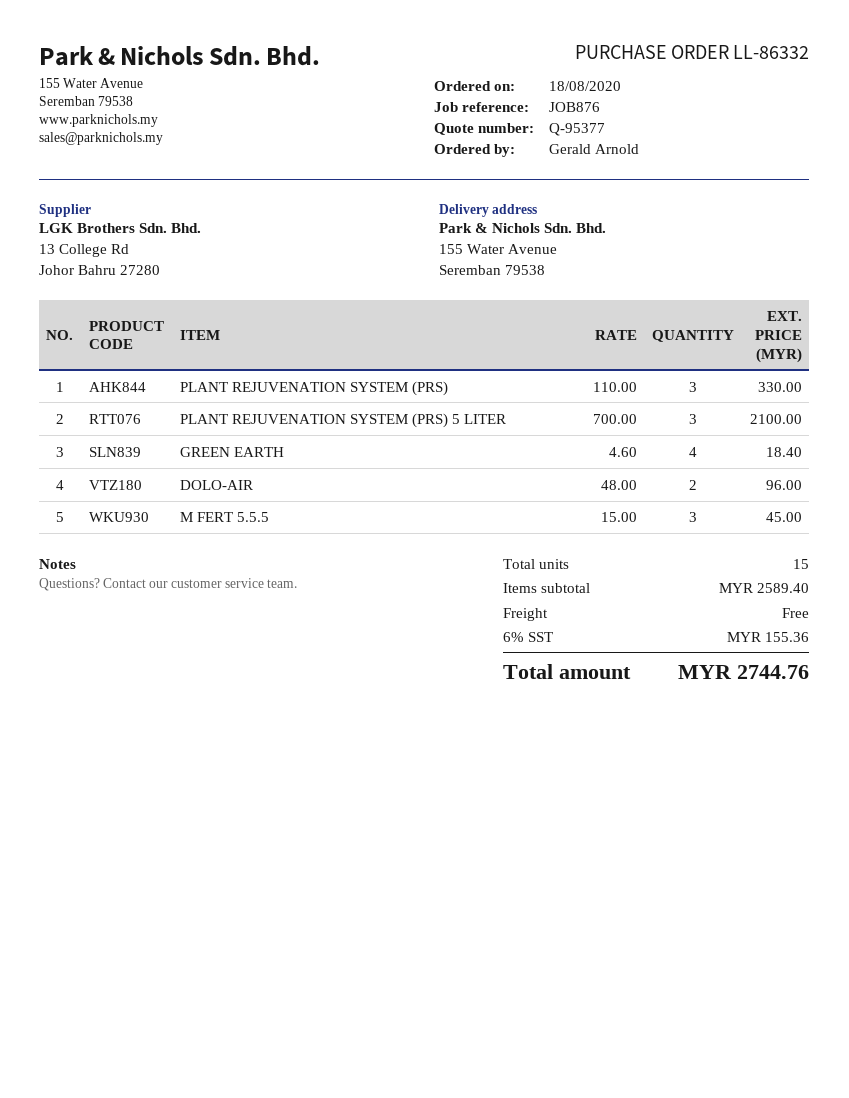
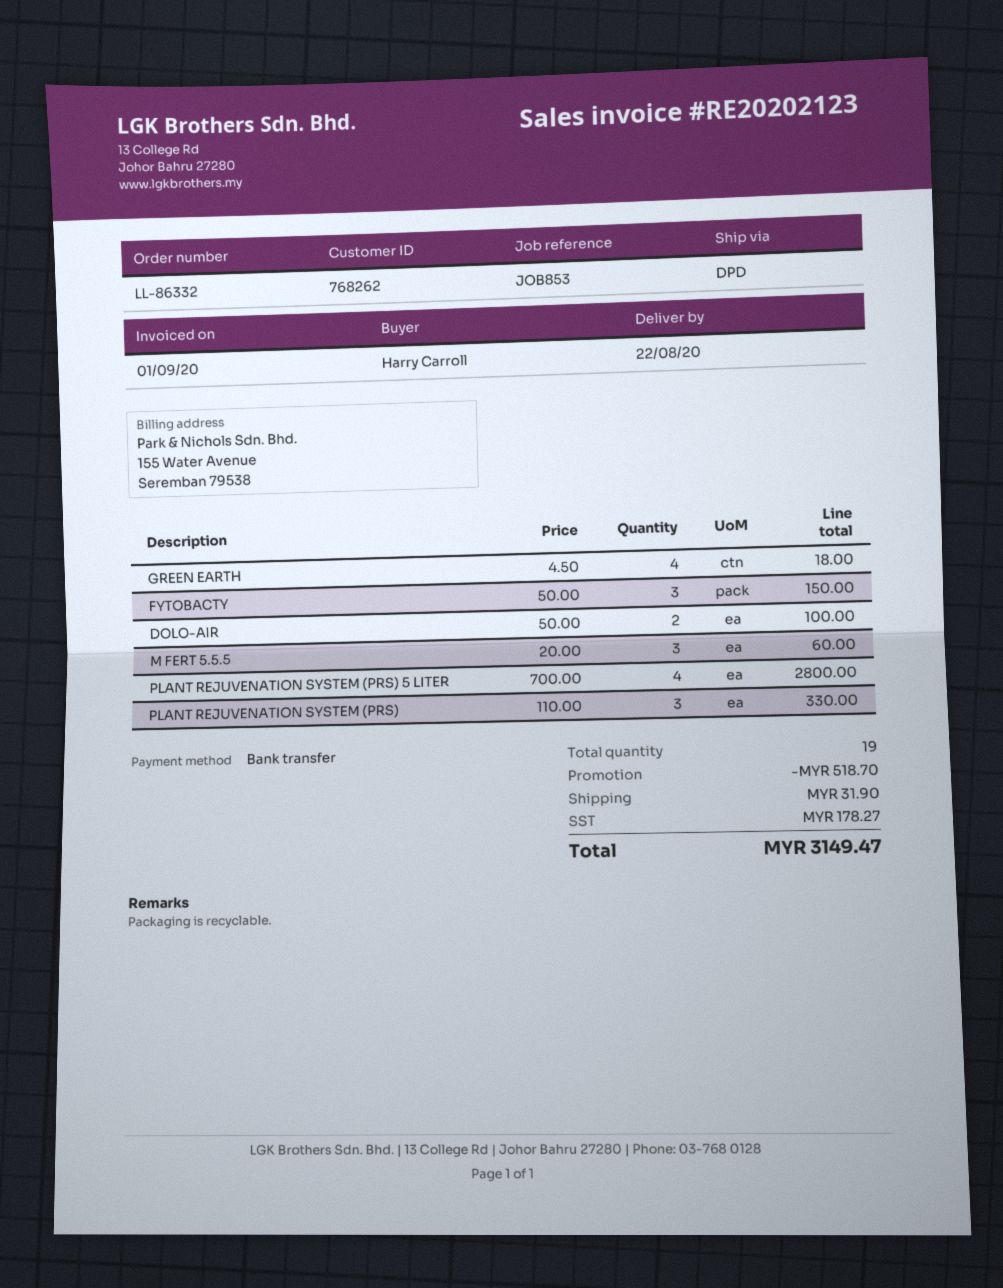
reference: JOB876 -> JOB853
ordered by: Gerald Arnold -> Harry Carroll
PLANT REJUVENATION SYSTEM (PRS) 5 LITER: 3 x 700.00 = 2100.00 -> 4 x 700.00 = 2800.00
GREEN EARTH: 4 x 4.60 = 18.40 -> 4 x 4.50 = 18.00
DOLO-AIR: 2 x 48.00 = 96.00 -> 2 x 50.00 = 100.00
M FERT 5.5.5: 3 x 15.00 = 45.00 -> 3 x 20.00 = 60.00
FYTOBACTY: none -> 3 x 50.00 = 150.00
total quantity: 15 -> 19
discount: none -> 518.70
shipping: 0.00 -> 31.90
tax: 155.36 -> 178.27
total: 2744.76 -> 3149.47

